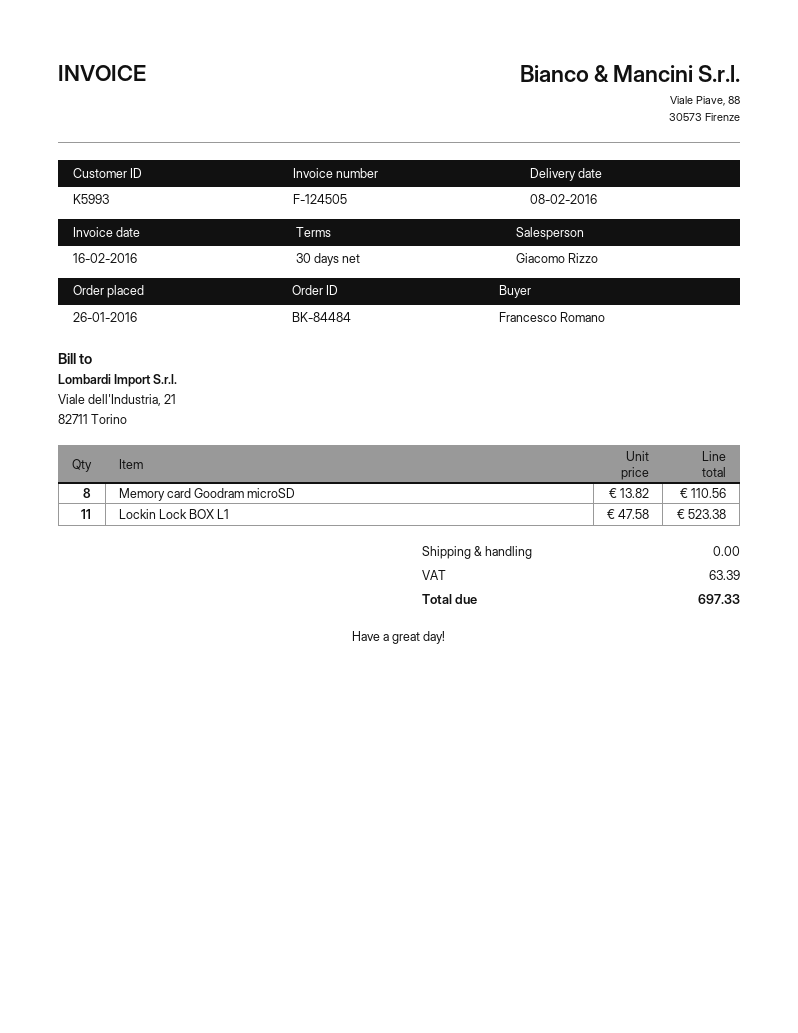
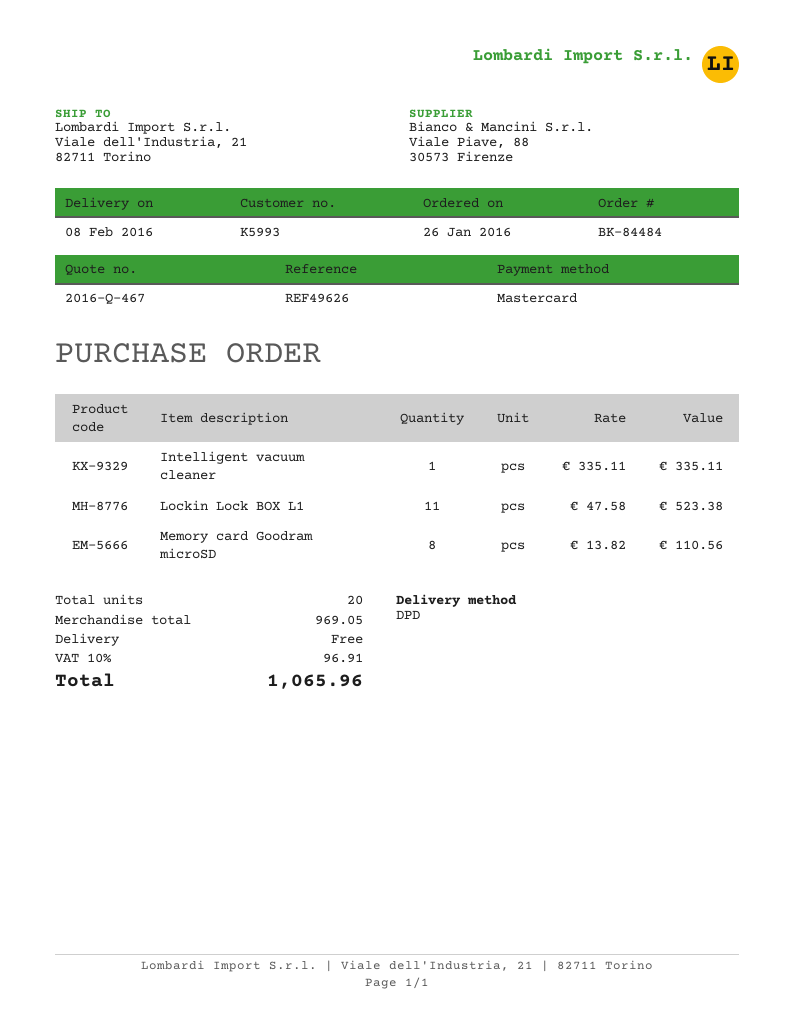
Intelligent vacuum cleaner: none -> 1 x 335.11 = 335.11
tax: 63.39 -> 96.91
total: 697.33 -> 1065.96

